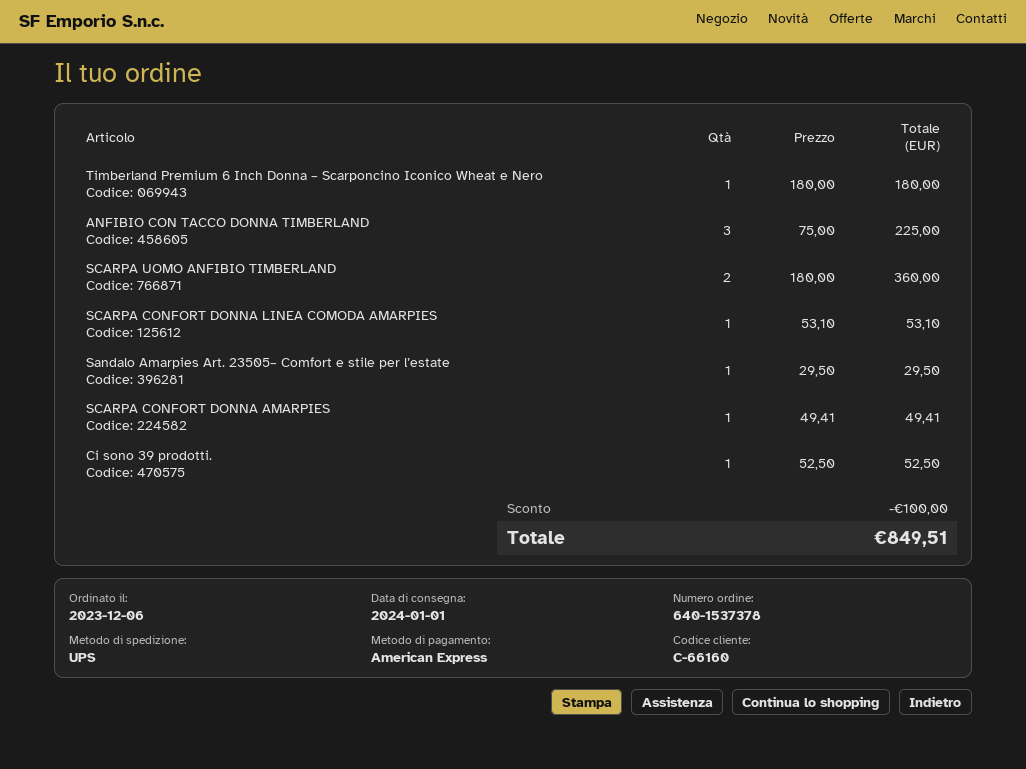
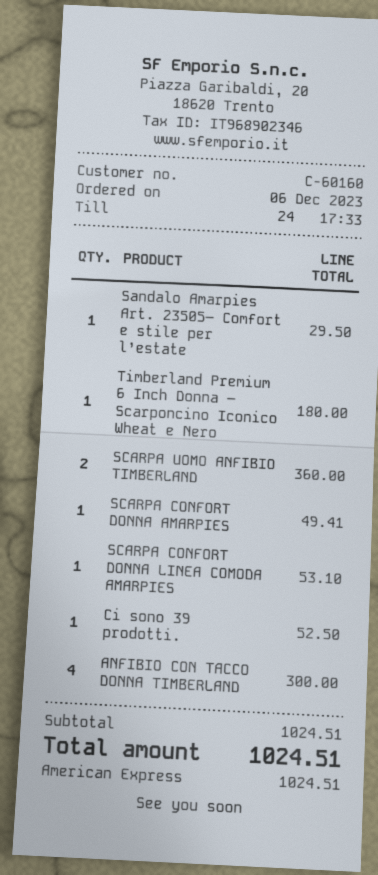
customer number: C-66160 -> C-60160
ANFIBIO CON TACCO DONNA TIMBERLAND: 3 for 225.00 -> 4 for 300.00
discount: 100.00 -> none
total: 849.51 -> 1024.51

